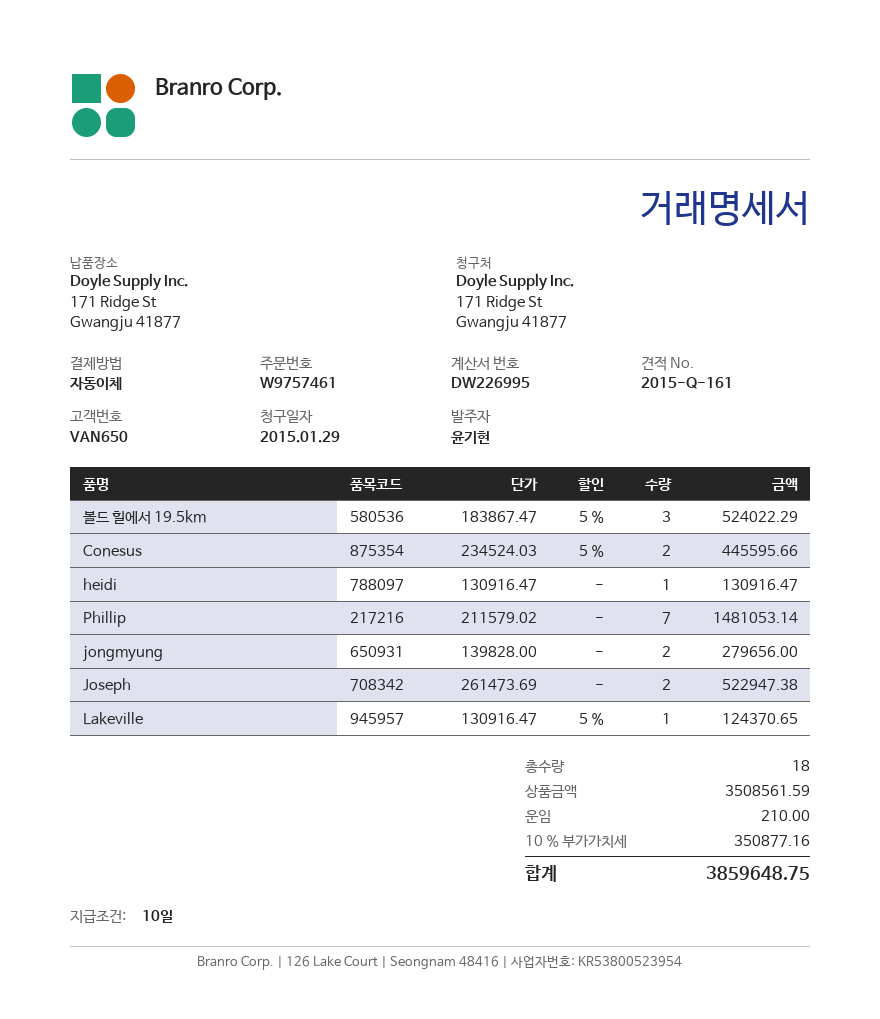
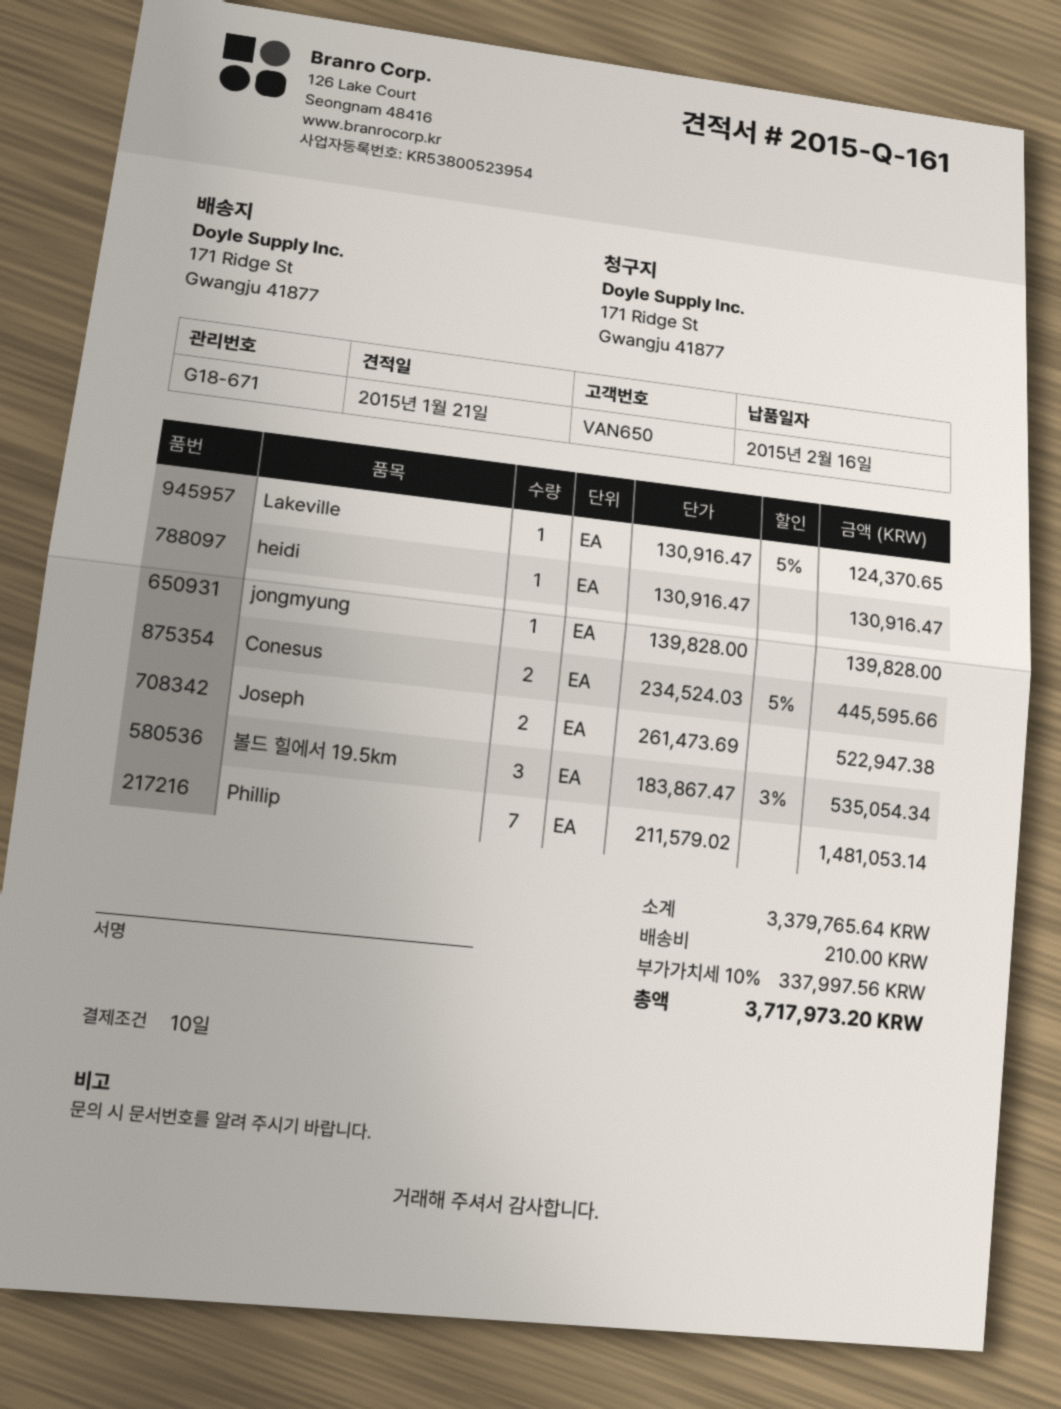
볼드 힐에서 19.5km: 3 x 183867.47 - 5% = 524022.29 -> 3 x 183867.47 - 3% = 535054.34
jongmyung: 2 x 139828.00 = 279656.00 -> 1 x 139828.00 = 139828.00
subtotal: 3508561.59 -> 3379765.64
tax: 10% = 350877.16 -> 10% = 337997.56
total: 3859648.75 -> 3717973.20

